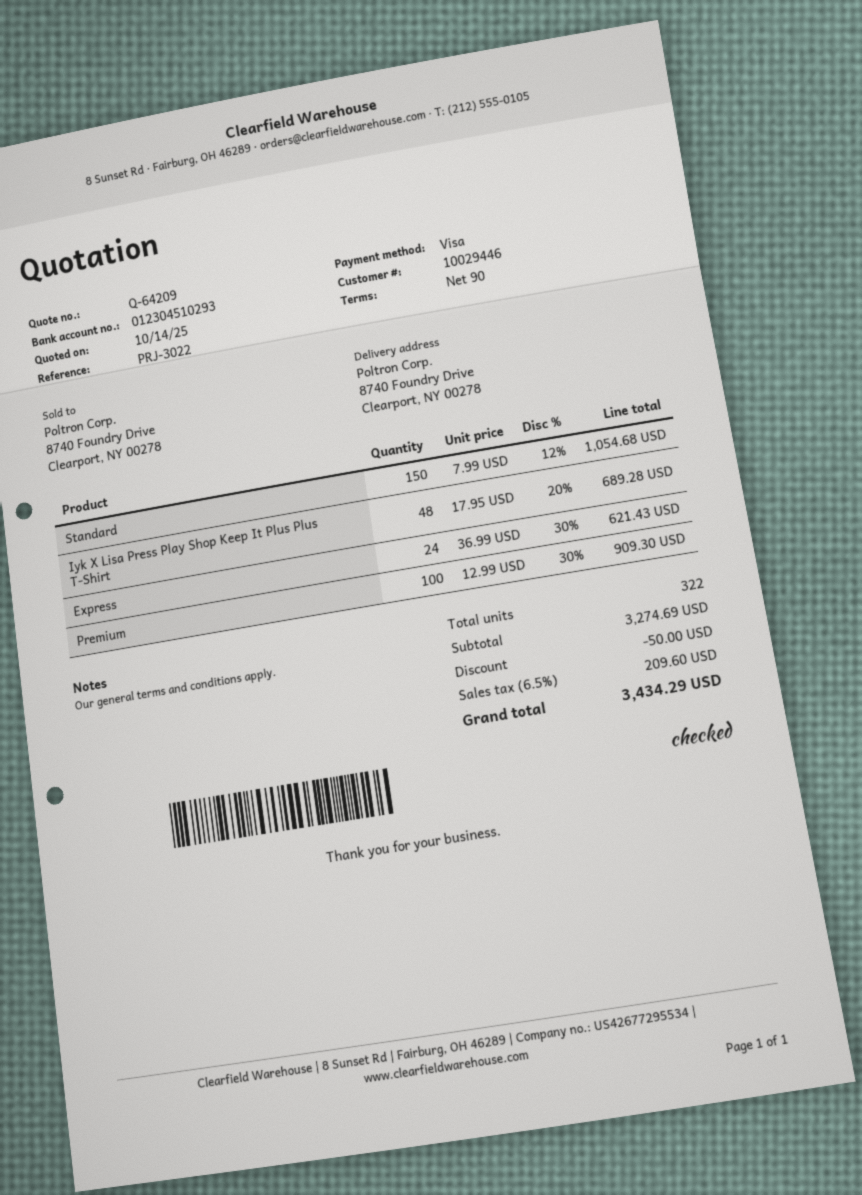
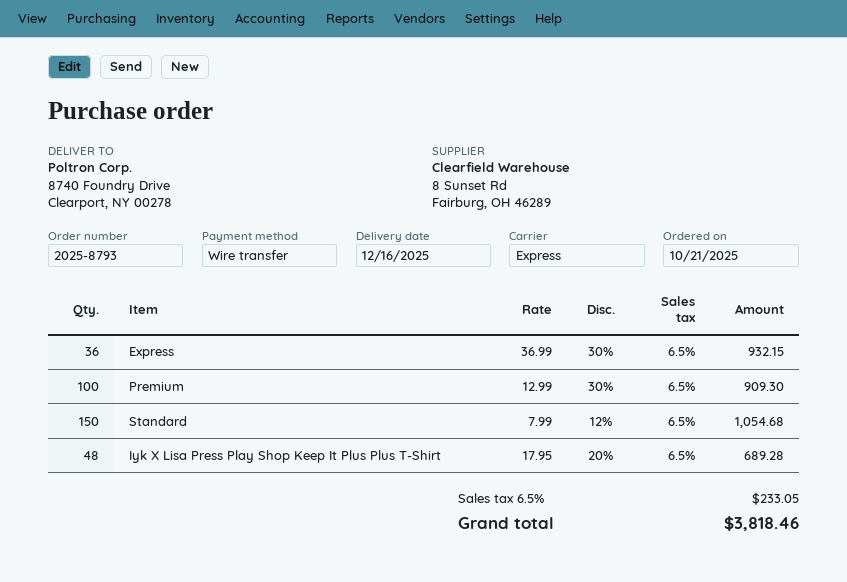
payment method: Visa -> bank transfer
Express: 24 x 36.99 - 30% = 621.43 -> 36 x 36.99 - 30% = 932.15
discount: 50.00 -> none
tax: 6.5% = 209.60 -> 6.5% = 233.05
total: 3434.29 -> 3818.46

